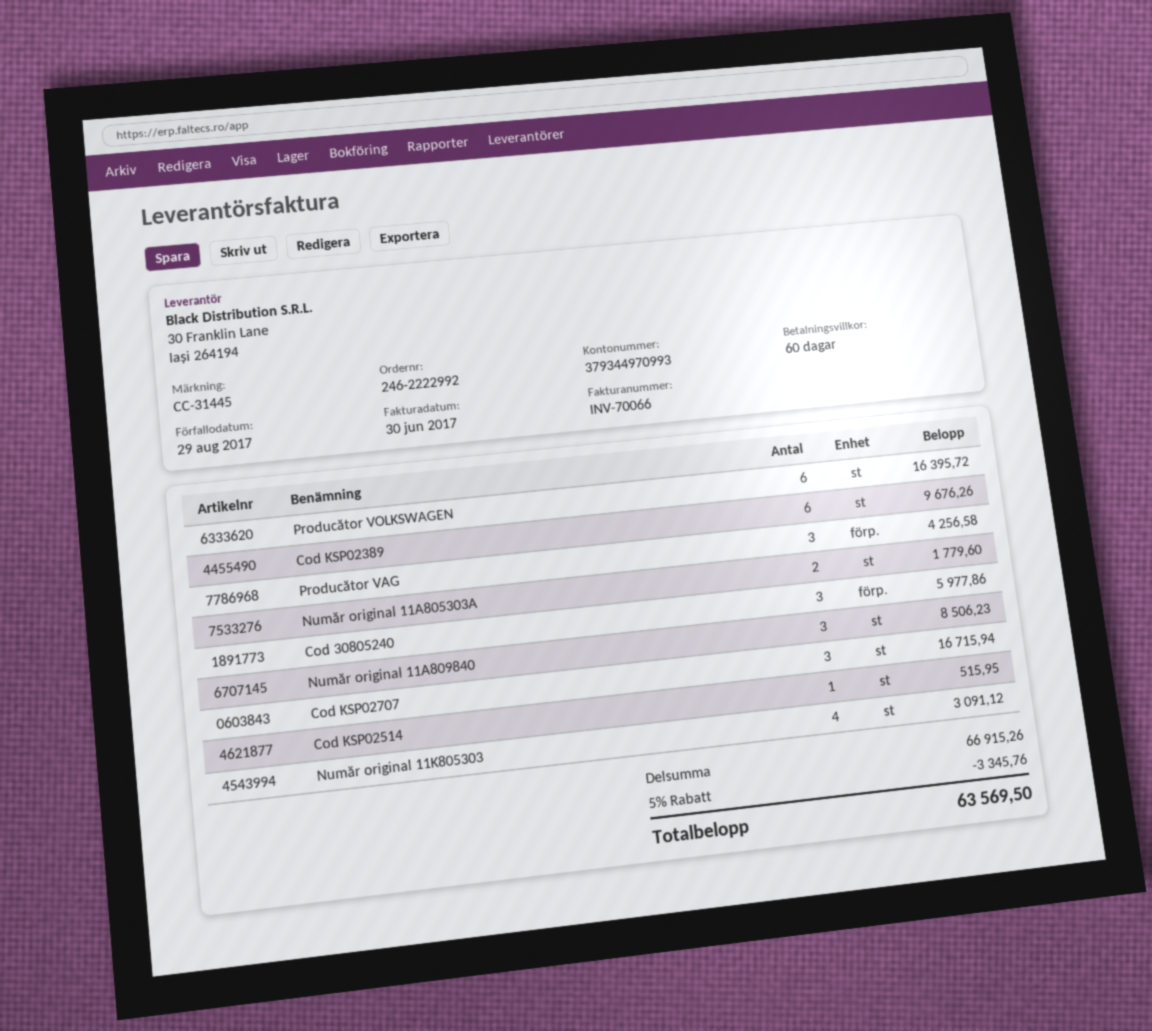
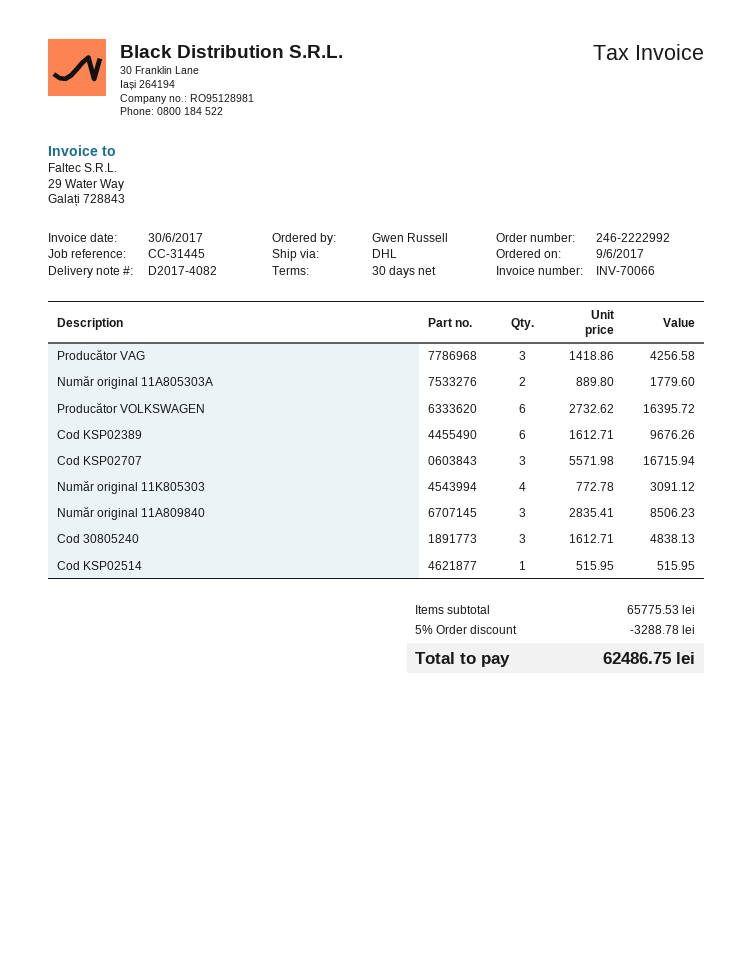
payment terms: 60 days -> 30 days
Cod 30805240: 3 for 5977.86 -> 3 for 4838.13
subtotal: 66915.26 -> 65775.53
discount: 5% = 3345.76 -> 5% = 3288.78
total: 63569.50 -> 62486.75

